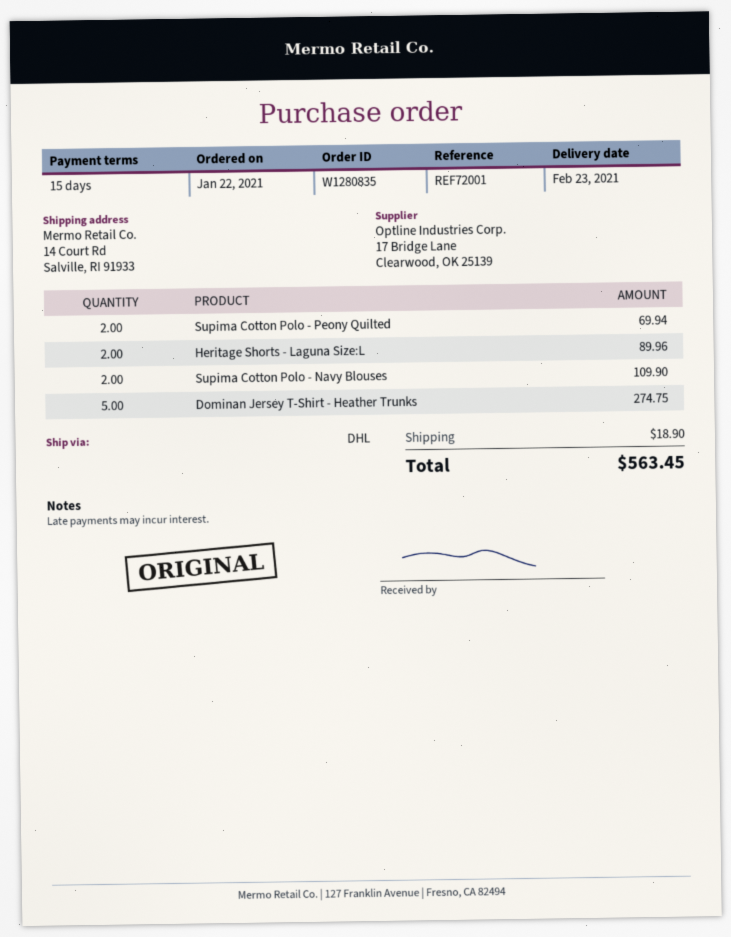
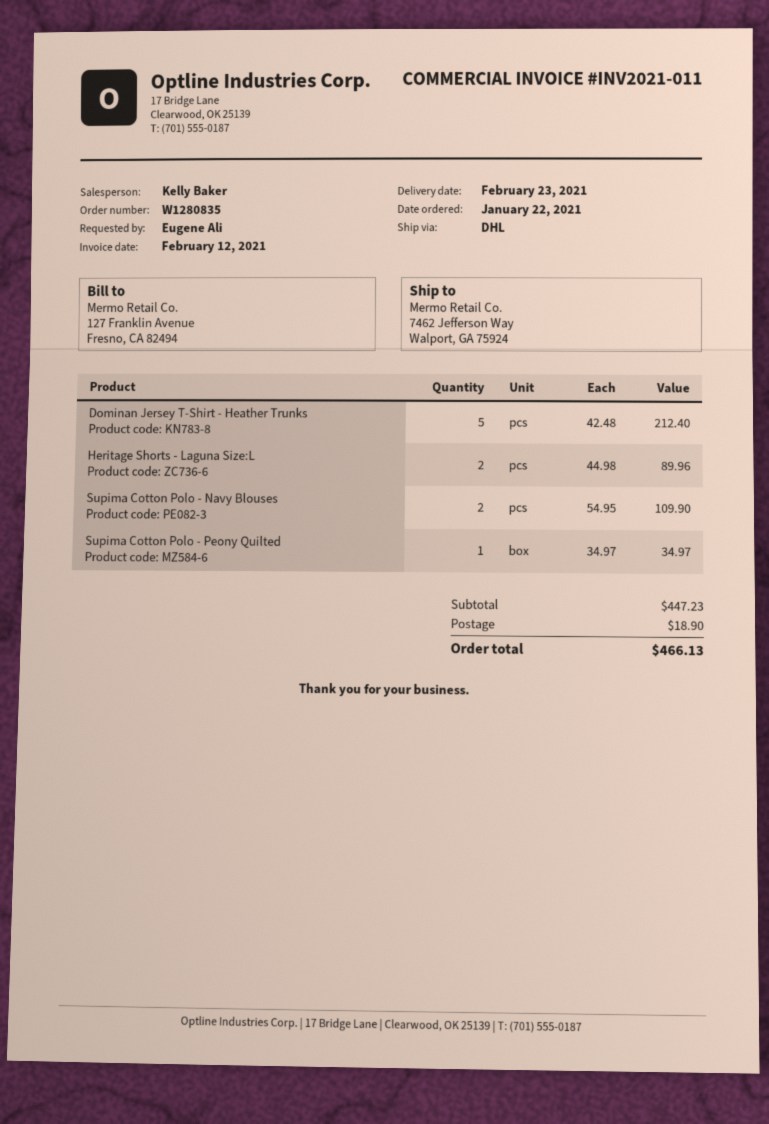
ship to: 14 Court Rd, Salville, RI 91933 -> 7462 Jefferson Way, Walport, GA 75924
Supima Cotton Polo - Peony Quilted: 2 for 69.94 -> 1 for 34.97
Dominan Jersey T-Shirt - Heather Trunks: 5 for 274.75 -> 5 for 212.40
total: 563.45 -> 466.13

